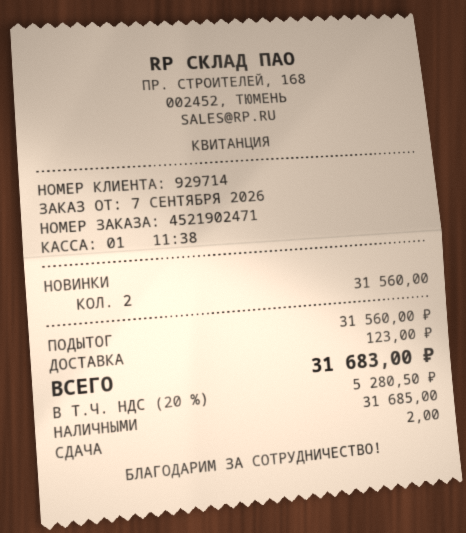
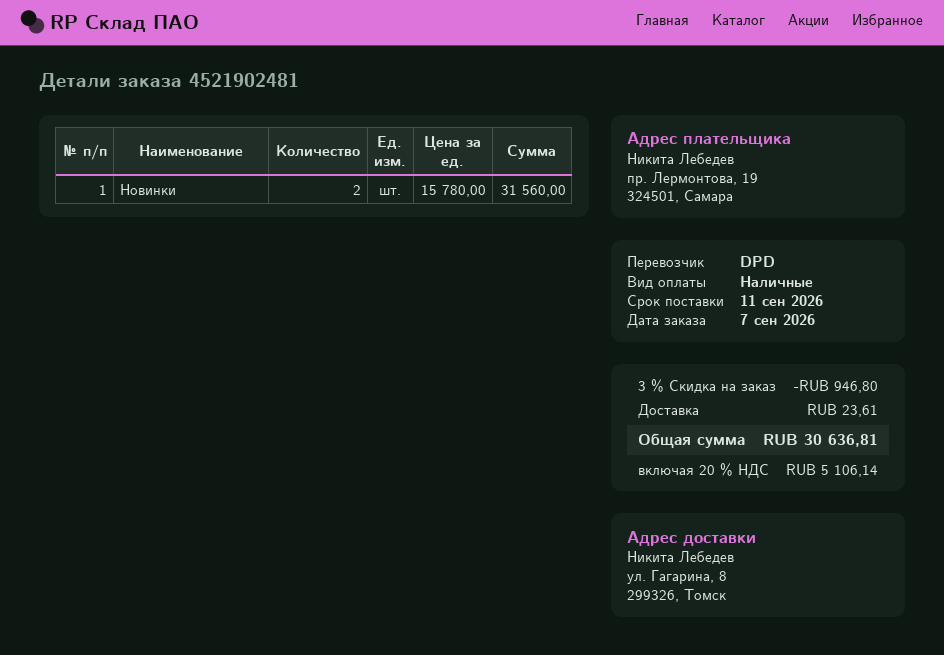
order number: 4521902471 -> 4521902481
discount: none -> 3% = 946.80
shipping: 123.00 -> 23.61
tax: 20% = 5280.50 -> 20% = 5106.14
total: 31683.00 -> 30636.81

